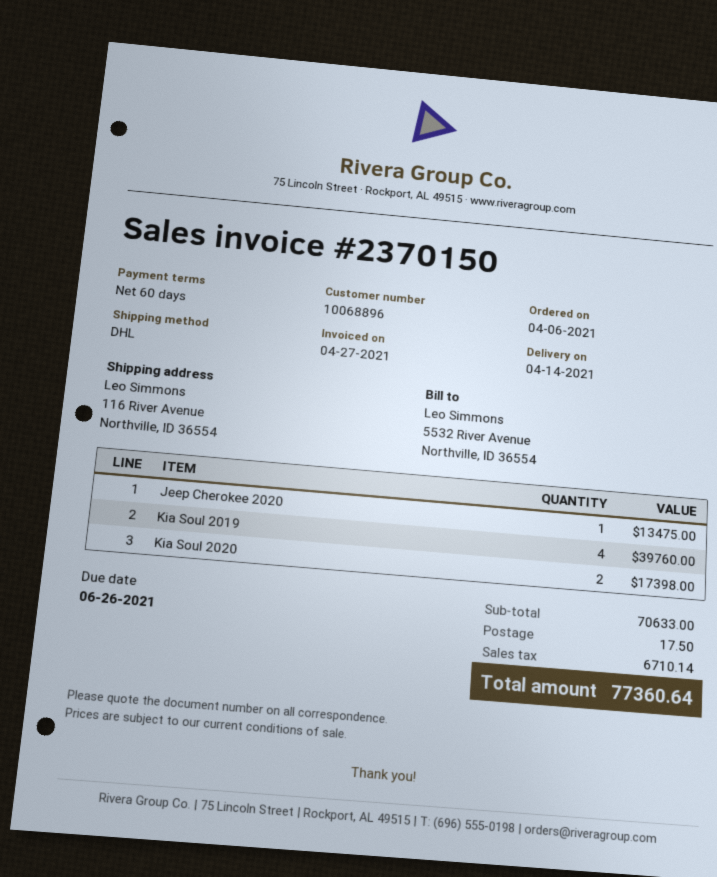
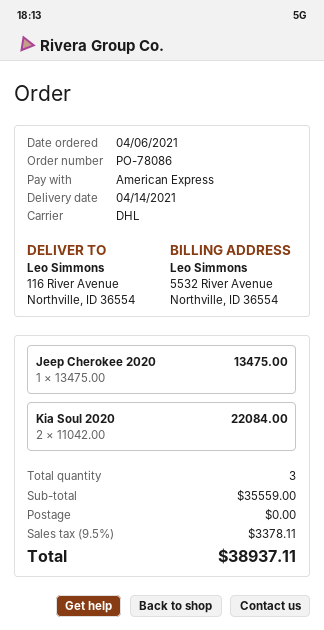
Kia Soul 2019: 4 for 39760.00 -> none
Kia Soul 2020: 2 for 17398.00 -> 2 for 22084.00
subtotal: 70633.00 -> 35559.00
shipping: 17.50 -> 0.00
tax: 6710.14 -> 3378.11
total: 77360.64 -> 38937.11

